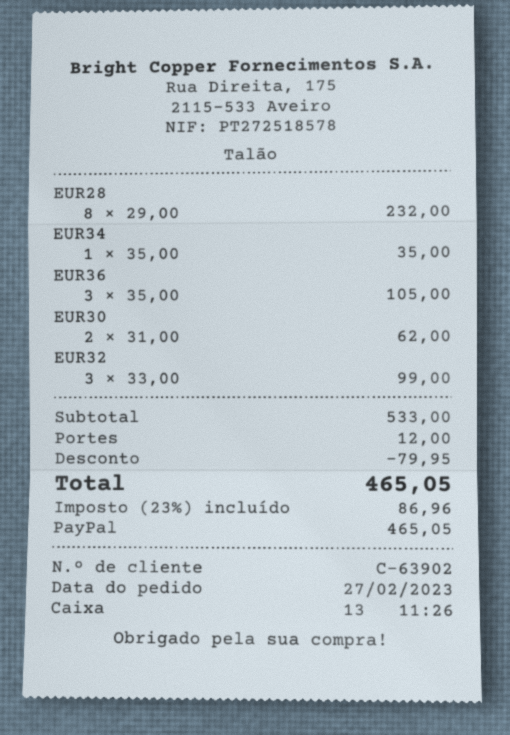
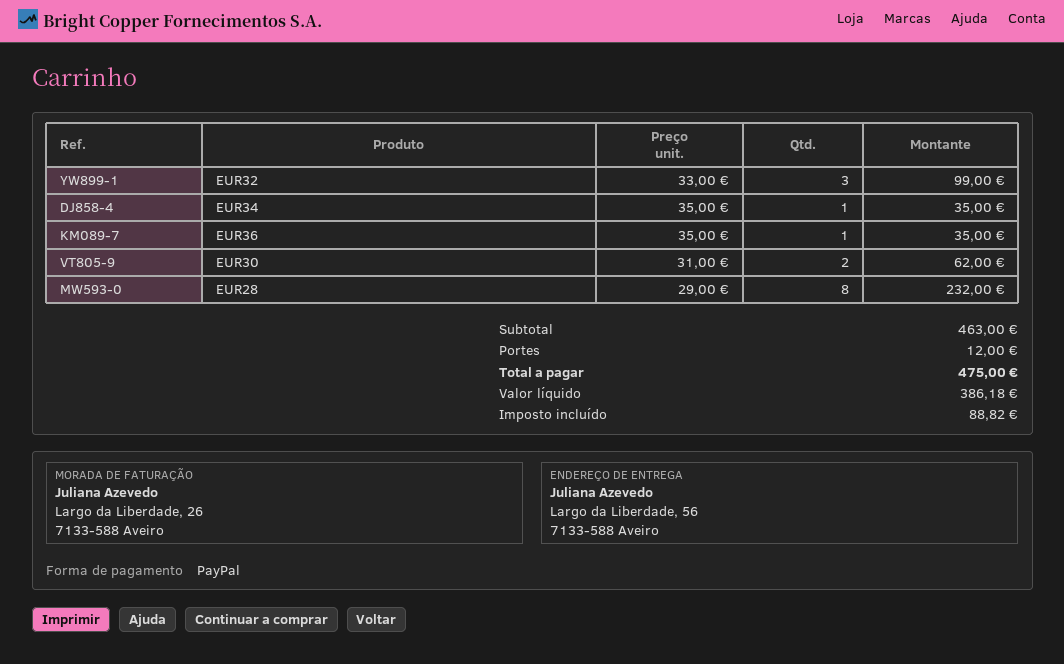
EUR36: 3 x 35.00 = 105.00 -> 1 x 35.00 = 35.00
subtotal: 533.00 -> 463.00
discount: 79.95 -> none
tax: 86.96 -> 88.82
total: 465.05 -> 475.00

